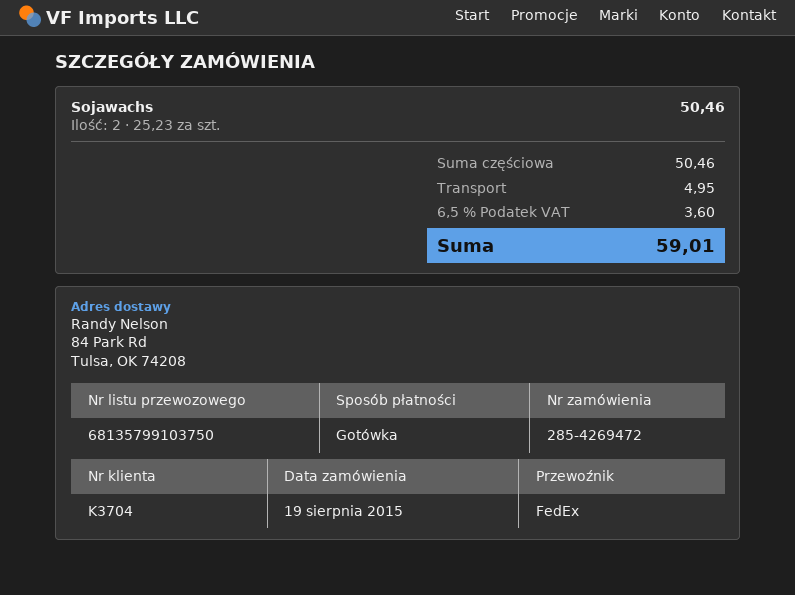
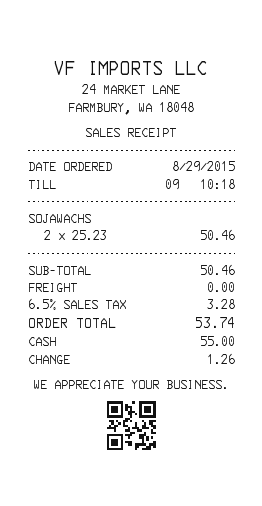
order date: 2015-08-19 -> 2015-08-29
shipping: 4.95 -> 0.00
tax: 6.5% = 3.60 -> 6.5% = 3.28
total: 59.01 -> 53.74

